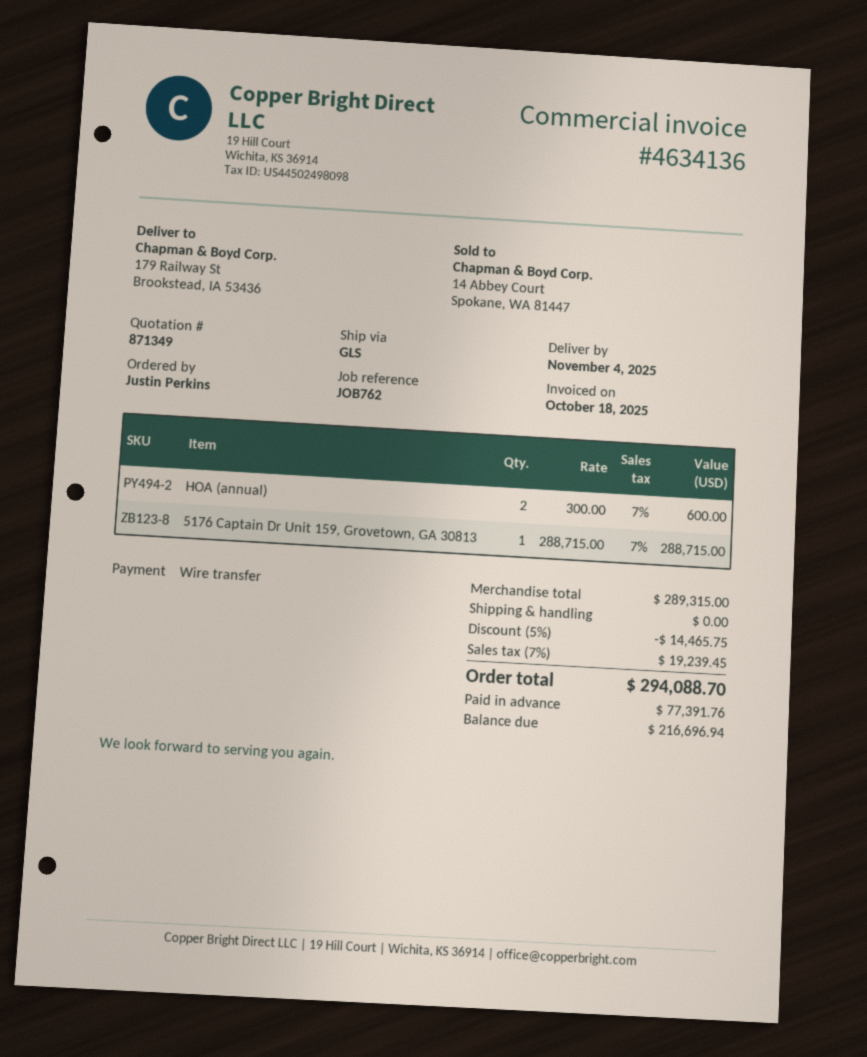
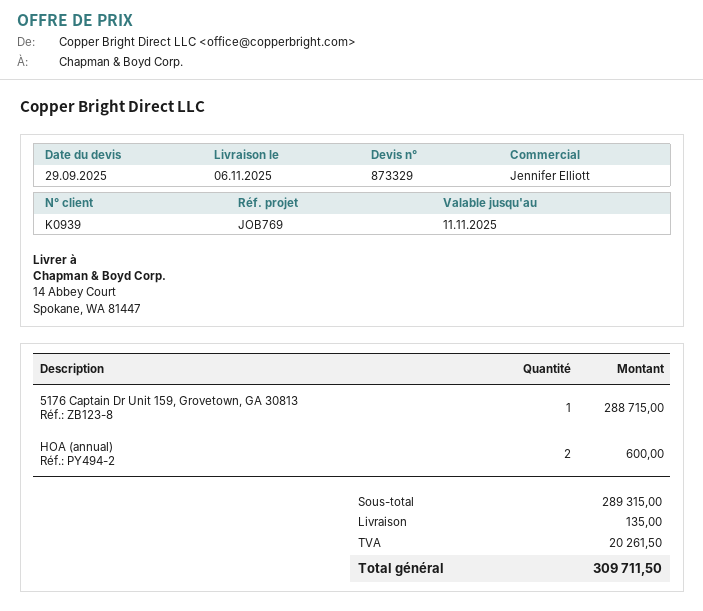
quote number: 871349 -> 873329
delivery date: 2025-11-04 -> 2025-11-06
reference: JOB762 -> JOB769
ship to: 179 Railway St, Brookstead, IA 53436 -> 14 Abbey Court, Spokane, WA 81447
discount: 5% = 14465.75 -> none
shipping: 0.00 -> 135.00
tax: 19239.45 -> 20261.50
total: 294088.70 -> 309711.50

